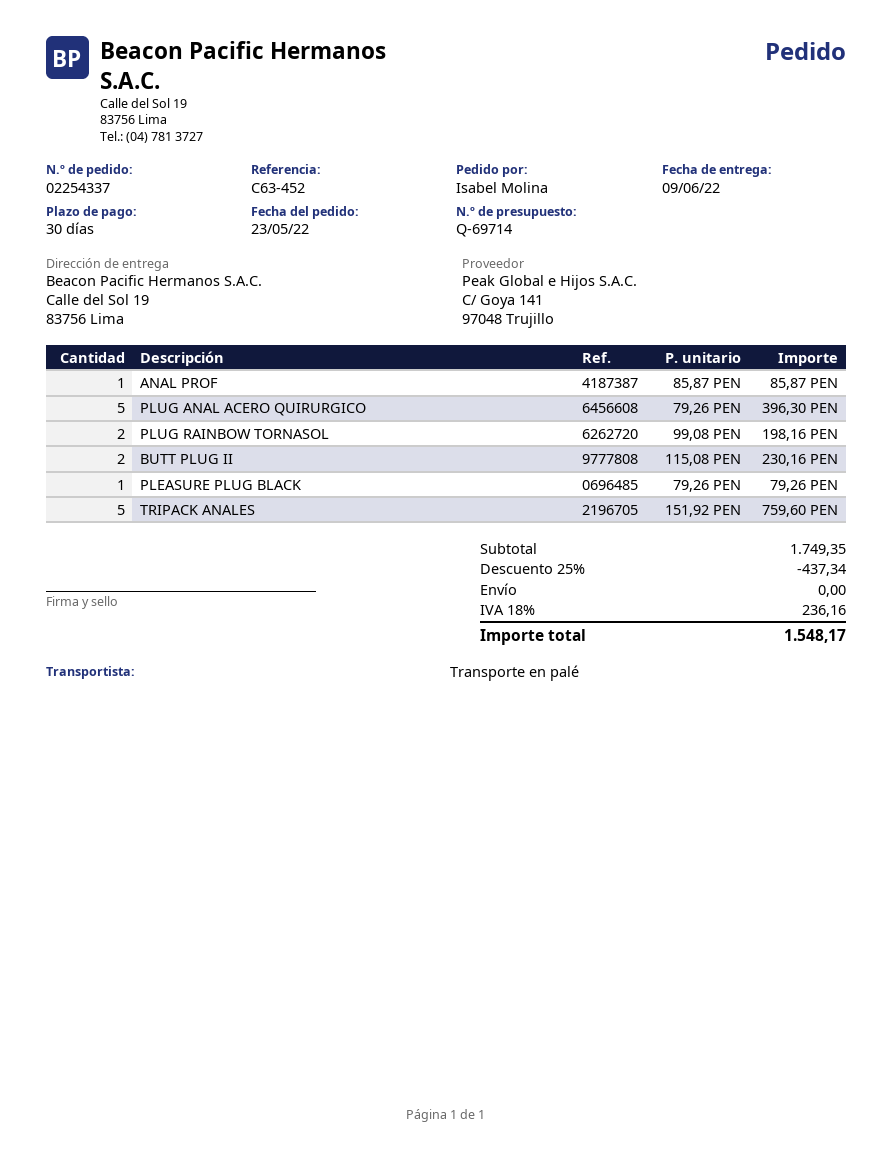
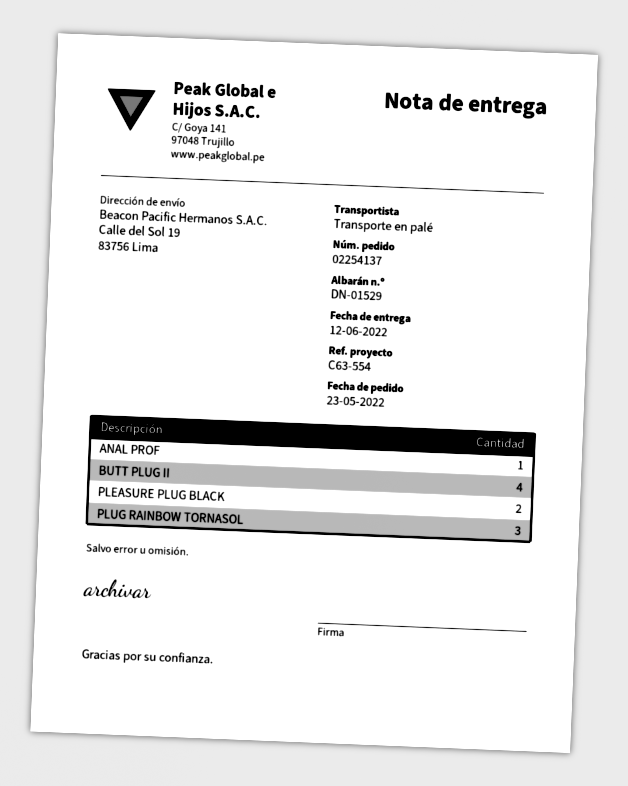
order number: 02254337 -> 02254137
delivery date: 2022-06-09 -> 2022-06-12
reference: C63-452 -> C63-554
PLUG ANAL ACERO QUIRURGICO: 5 -> none
PLUG RAINBOW TORNASOL: 2 -> 3
BUTT PLUG II: 2 -> 4
PLEASURE PLUG BLACK: 1 -> 2
TRIPACK ANALES: 5 -> none

